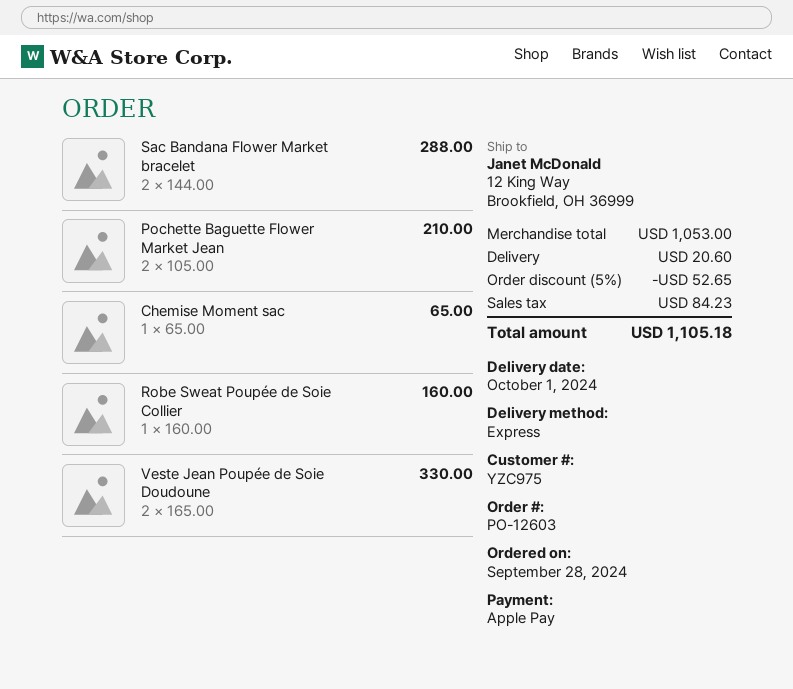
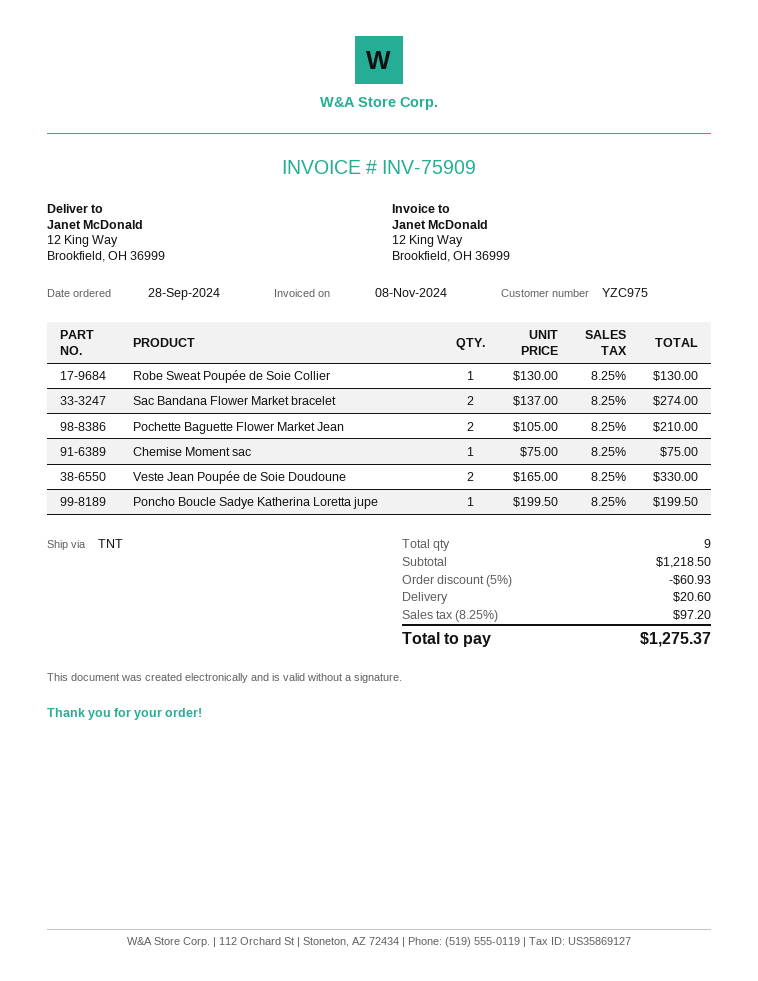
shipping method: express -> TNT
Sac Bandana Flower Market bracelet: 2 x 144.00 = 288.00 -> 2 x 137.00 = 274.00
Chemise Moment sac: 1 x 65.00 = 65.00 -> 1 x 75.00 = 75.00
Robe Sweat Poupée de Soie Collier: 1 x 160.00 = 160.00 -> 1 x 130.00 = 130.00
Poncho Boucle Sadye Katherina Loretta jupe: none -> 1 x 199.50 = 199.50
subtotal: 1053.00 -> 1218.50
discount: 5% = 52.65 -> 5% = 60.93
tax: 84.23 -> 97.20
total: 1105.18 -> 1275.37

